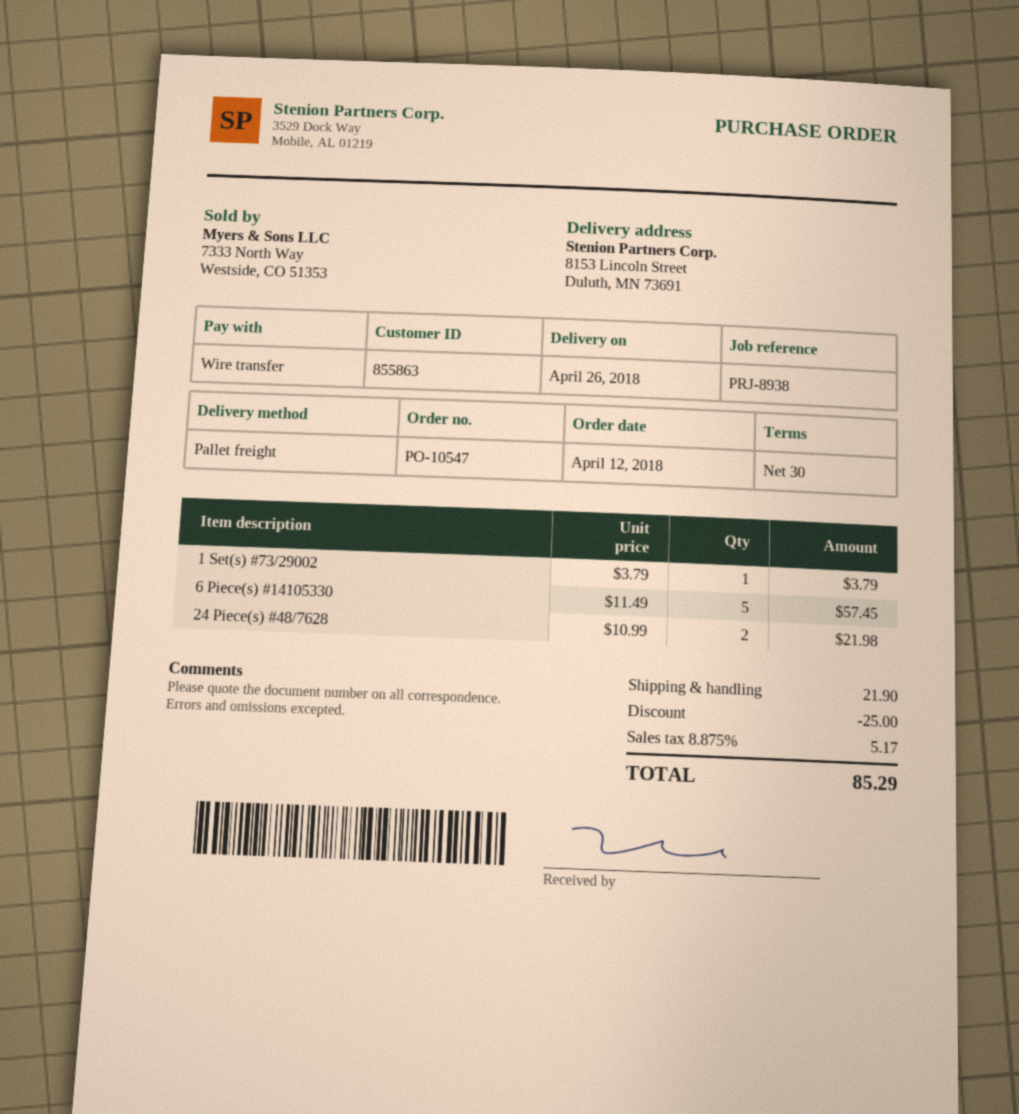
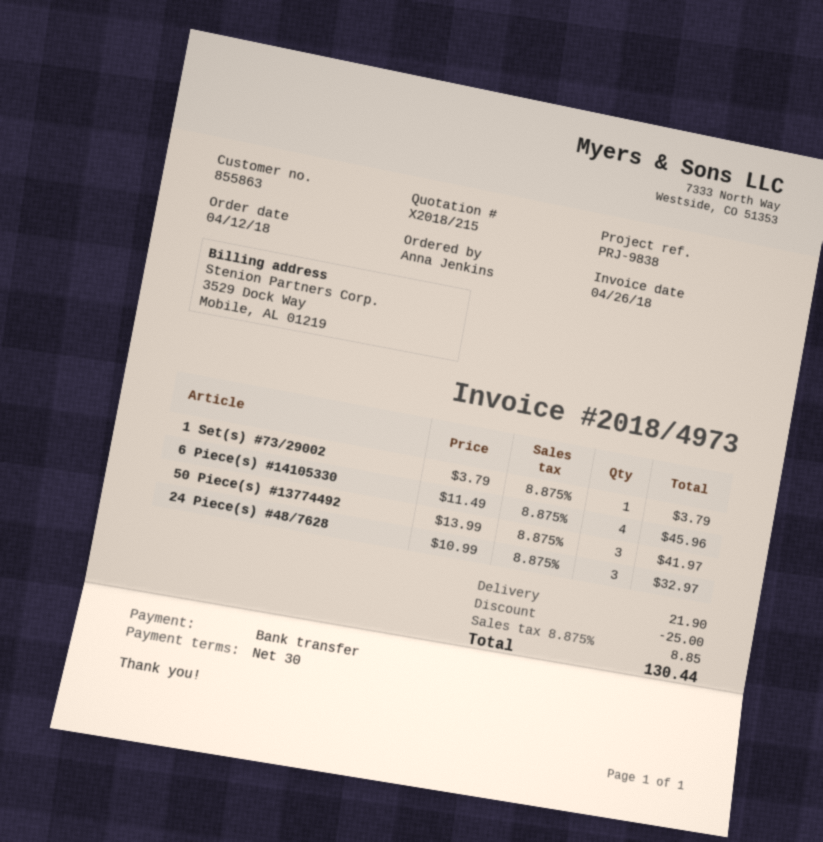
reference: PRJ-8938 -> PRJ-9838
6 Piece(s) #14105330: 5 x 11.49 = 57.45 -> 4 x 11.49 = 45.96
24 Piece(s) #48/7628: 2 x 10.99 = 21.98 -> 3 x 10.99 = 32.97
50 Piece(s) #13774492: none -> 3 x 13.99 = 41.97
tax: 8.875% = 5.17 -> 8.875% = 8.85
total: 85.29 -> 130.44

